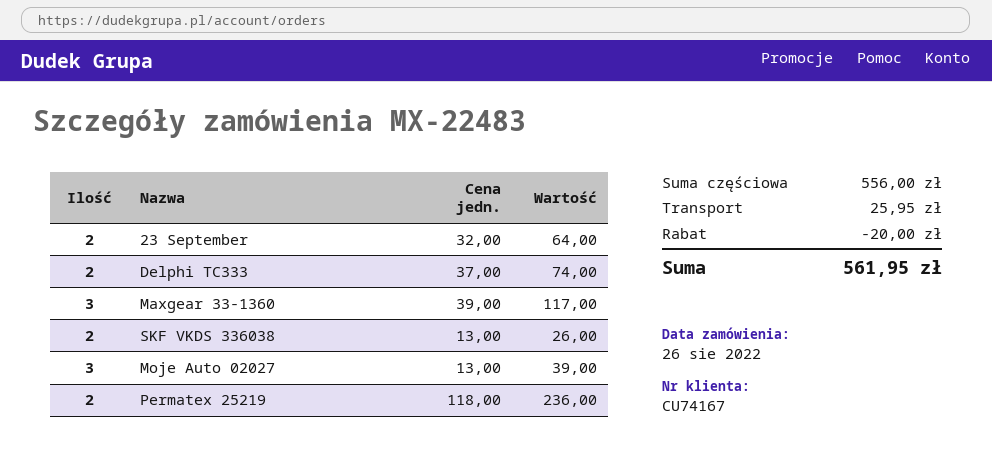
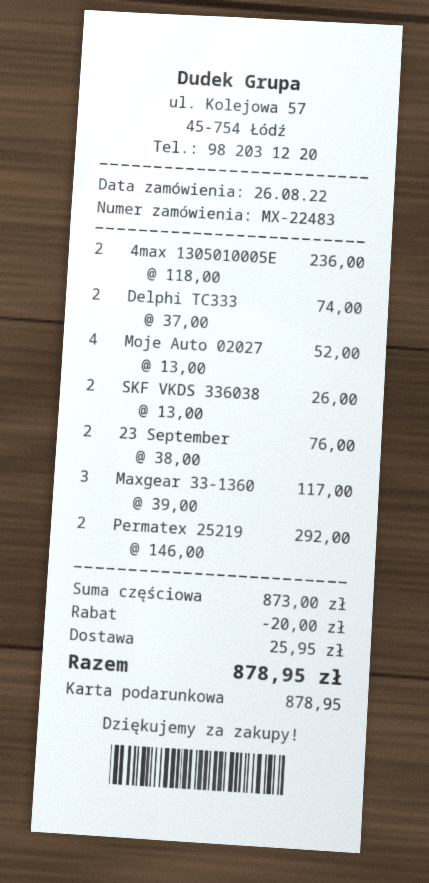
23 September: 2 x 32.00 = 64.00 -> 2 x 38.00 = 76.00
Moje Auto 02027: 3 x 13.00 = 39.00 -> 4 x 13.00 = 52.00
Permatex 25219: 2 x 118.00 = 236.00 -> 2 x 146.00 = 292.00
4max 1305010005E: none -> 2 x 118.00 = 236.00
subtotal: 556.00 -> 873.00
total: 561.95 -> 878.95

